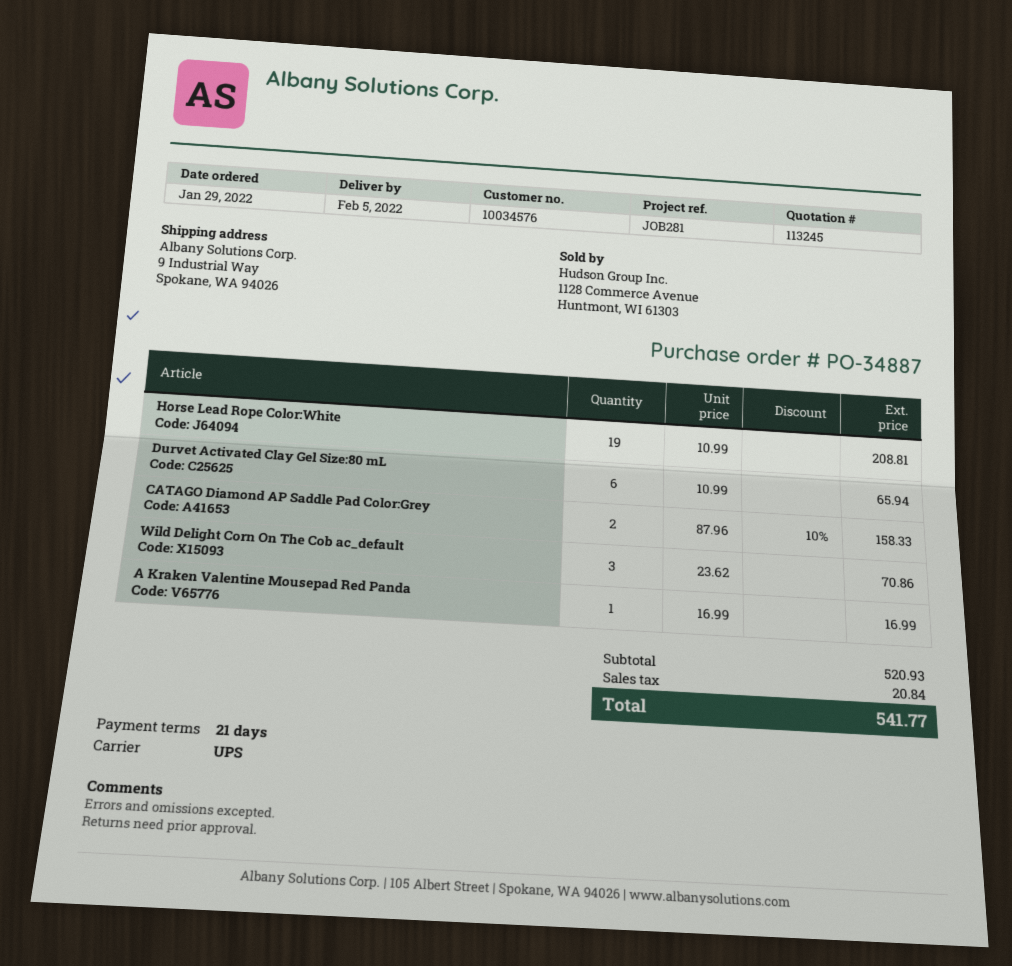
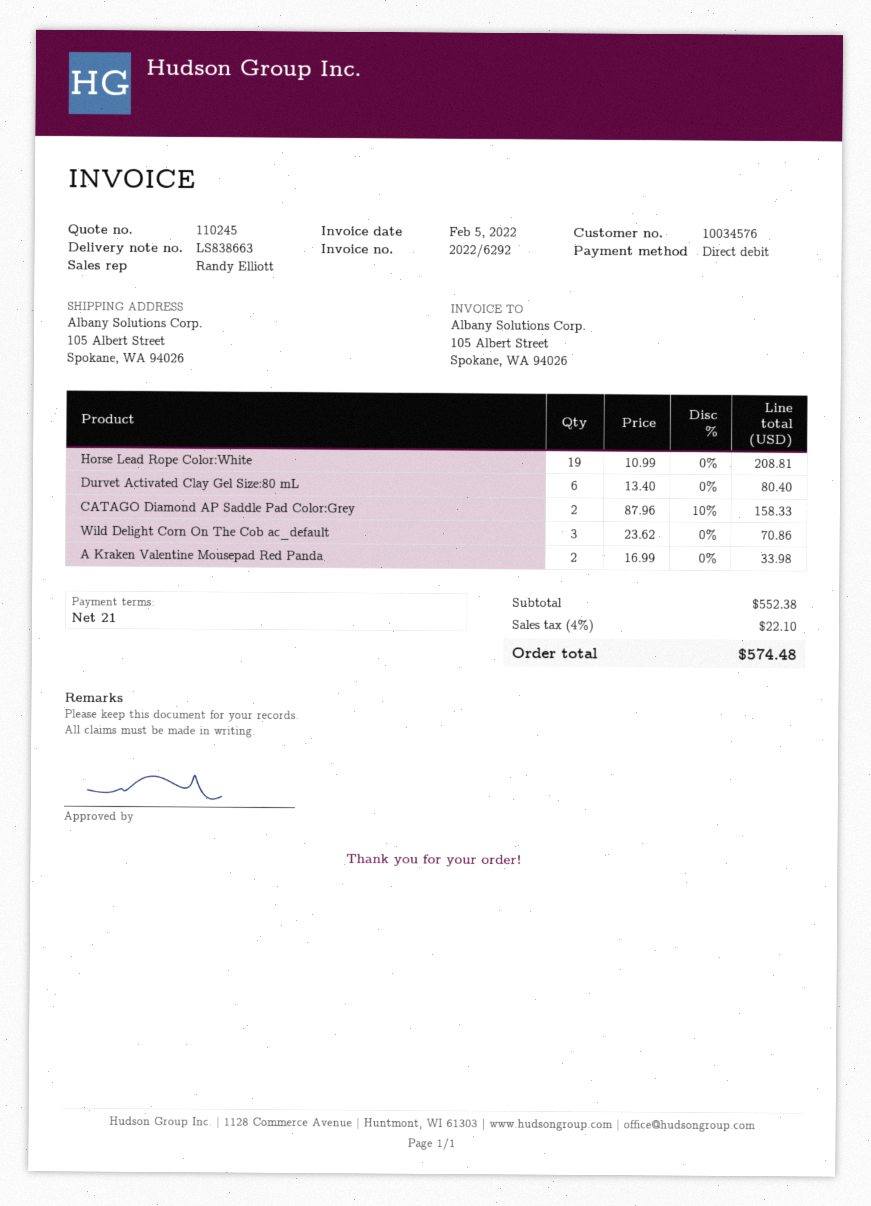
quote number: 113245 -> 110245
ship to: 9 Industrial Way, Spokane, WA 94026 -> 105 Albert Street, Spokane, WA 94026
Durvet Activated Clay Gel Size:80 mL: 6 x 10.99 = 65.94 -> 6 x 13.40 = 80.40
A Kraken Valentine Mousepad Red Panda: 1 x 16.99 = 16.99 -> 2 x 16.99 = 33.98
subtotal: 520.93 -> 552.38
tax: 20.84 -> 22.10
total: 541.77 -> 574.48

